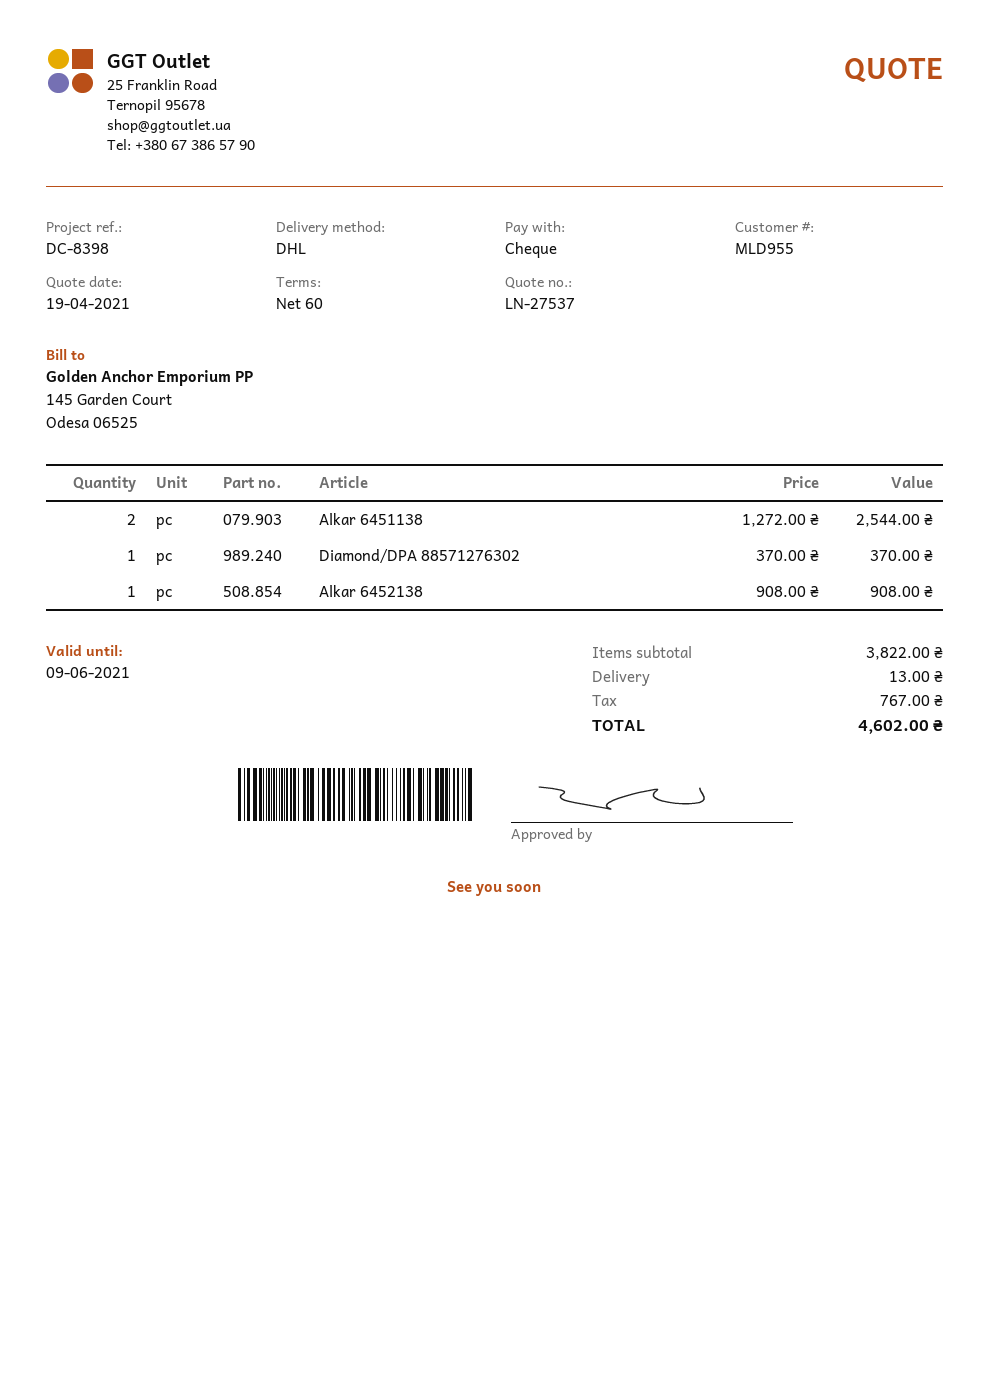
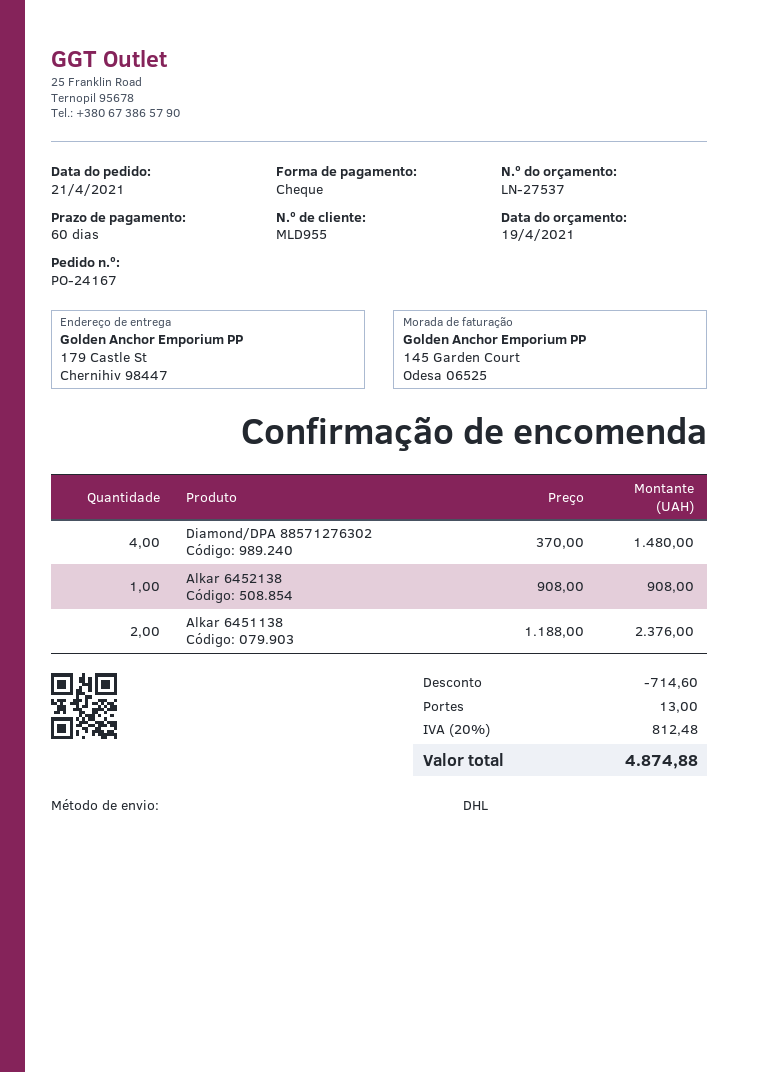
Alkar 6451138: 2 x 1272.00 = 2544.00 -> 2 x 1188.00 = 2376.00
Diamond/DPA 88571276302: 1 x 370.00 = 370.00 -> 4 x 370.00 = 1480.00
discount: none -> 714.60
tax: 767.00 -> 812.48
total: 4602.00 -> 4874.88

